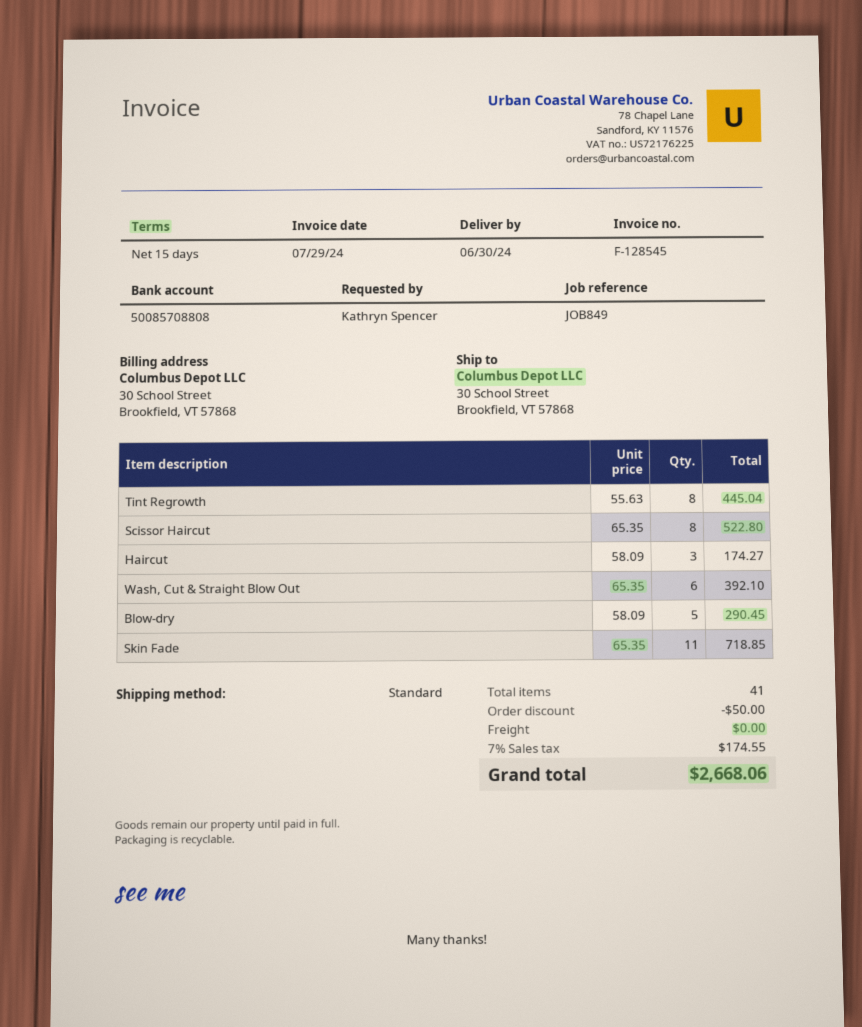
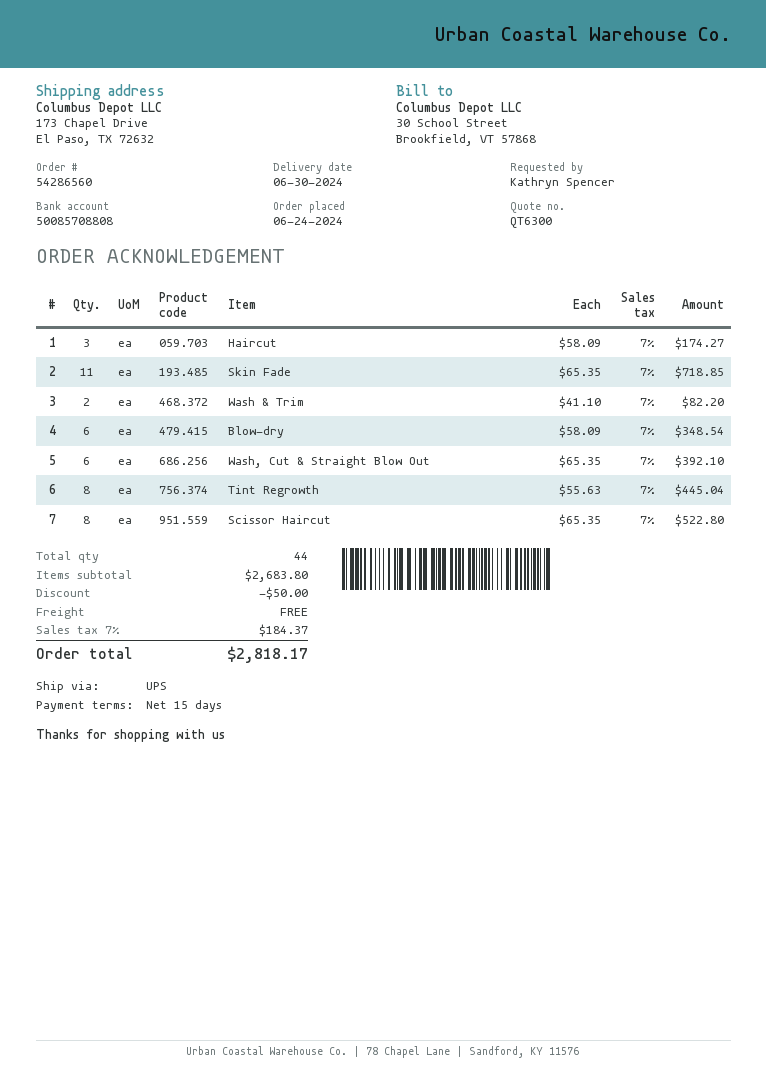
shipping method: standard -> UPS
ship to: 30 School Street, Brookfield, VT 57868 -> 173 Chapel Drive, El Paso, TX 72632
Blow-dry: 5 x 58.09 = 290.45 -> 6 x 58.09 = 348.54
Wash & Trim: none -> 2 x 41.10 = 82.20
total quantity: 41 -> 44
tax: 7% = 174.55 -> 7% = 184.37
total: 2668.06 -> 2818.17

